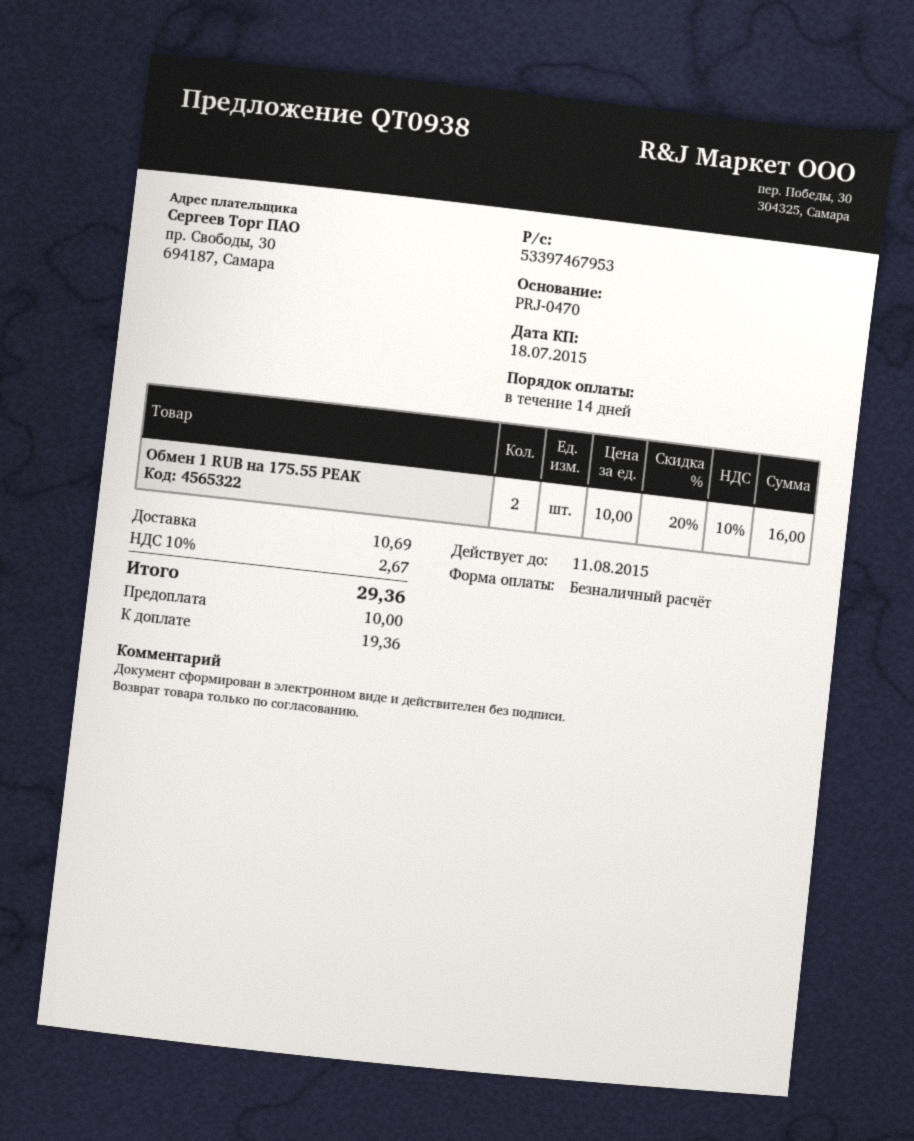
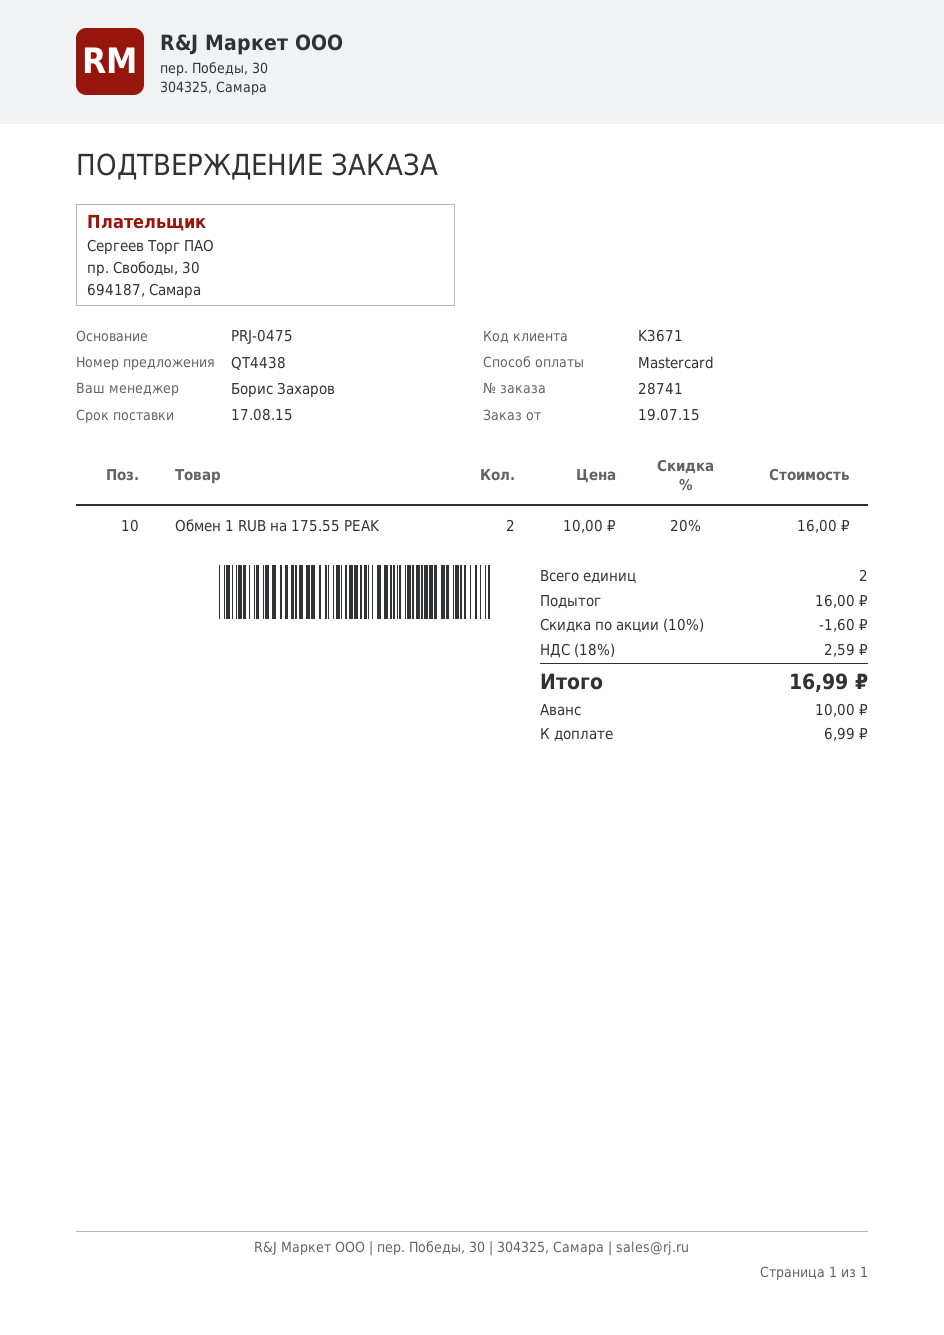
quote number: QT0938 -> QT4438
reference: PRJ-0470 -> PRJ-0475
payment method: bank transfer -> Mastercard
discount: none -> 10% = 1.60
shipping: 10.69 -> none
tax: 10% = 2.67 -> 18% = 2.59
total: 29.36 -> 16.99
balance: 19.36 -> 6.99

